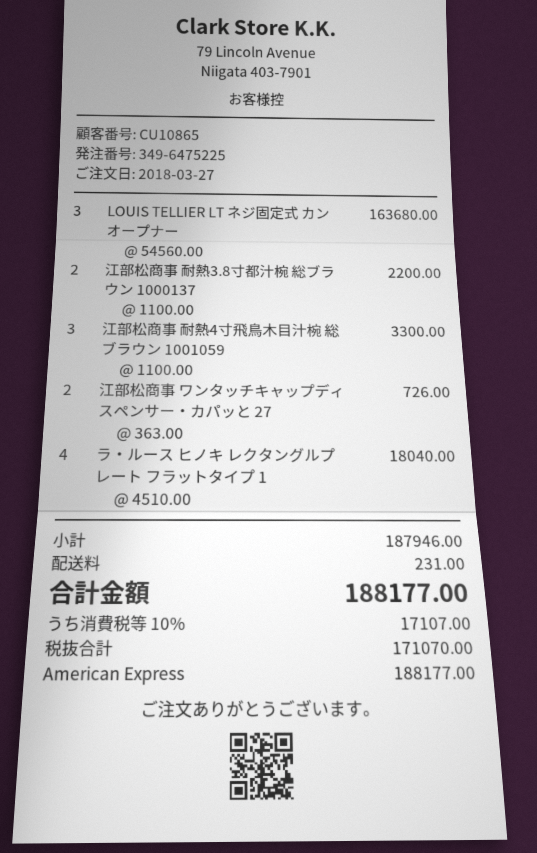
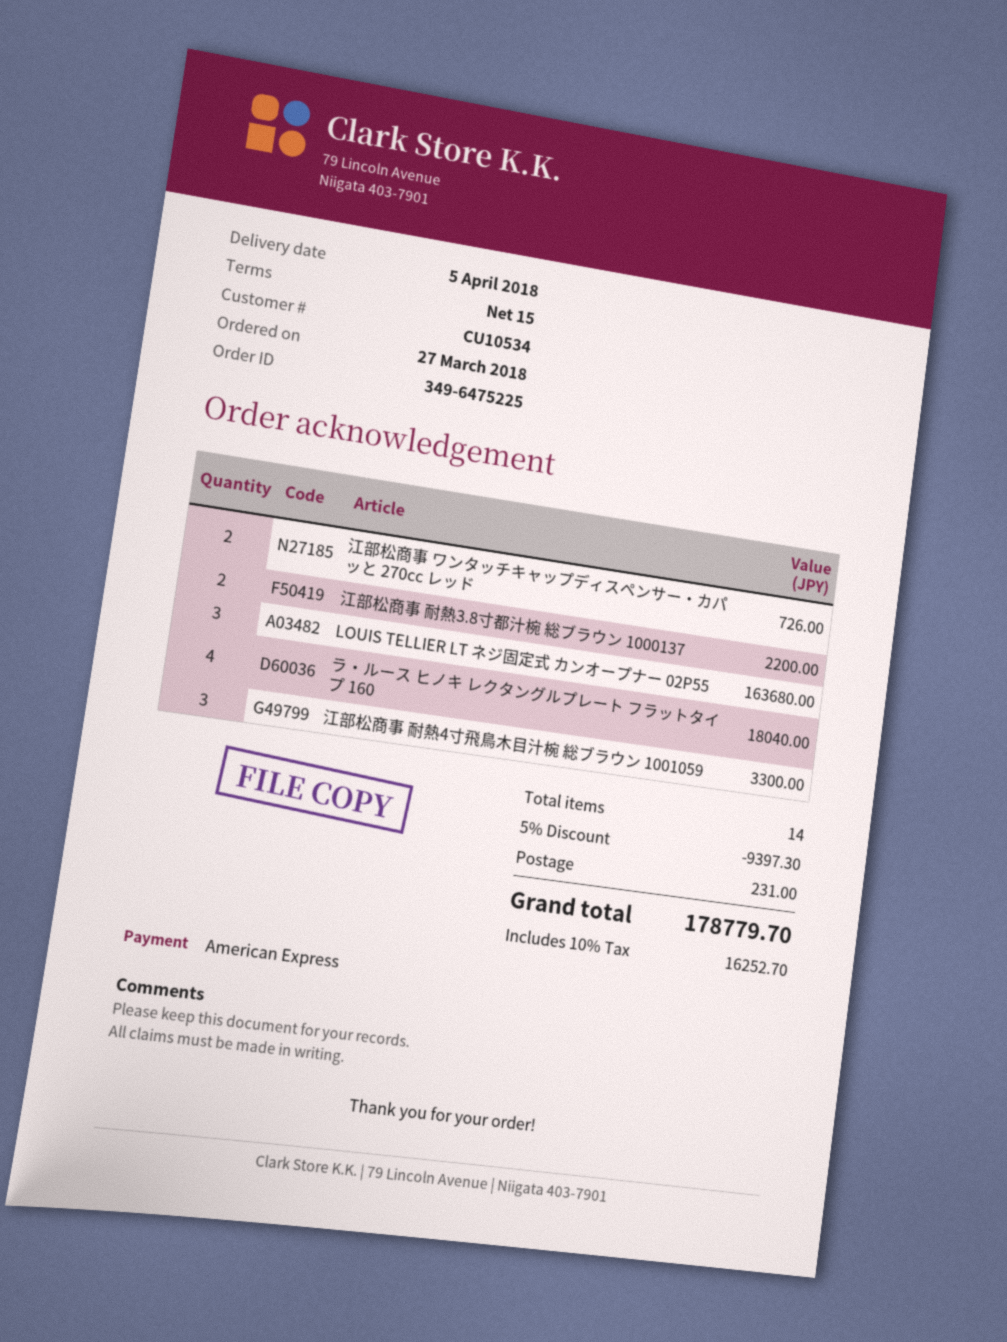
customer number: CU10865 -> CU10534
discount: none -> 5% = 9397.30
tax: 10% = 17107.00 -> 10% = 16252.70
total: 188177.00 -> 178779.70

